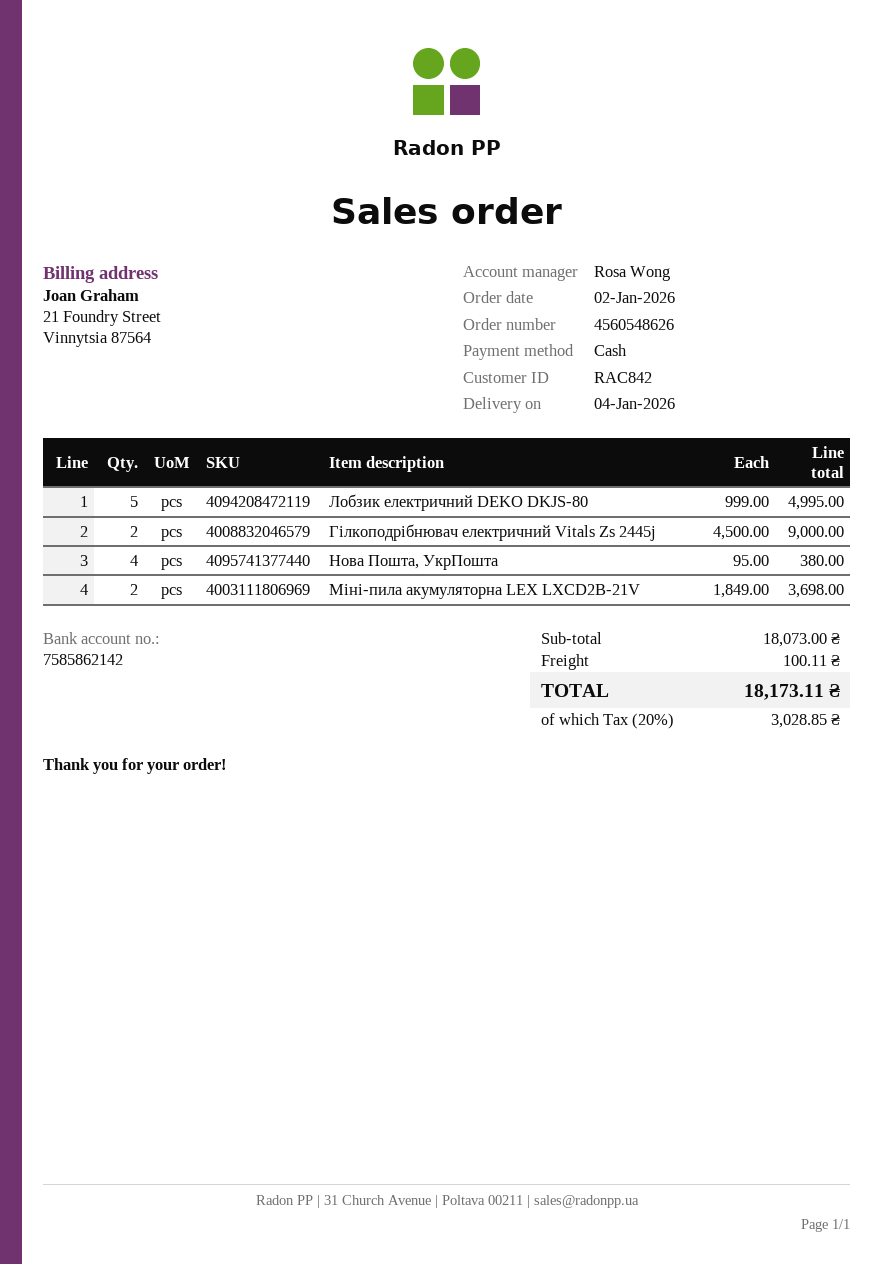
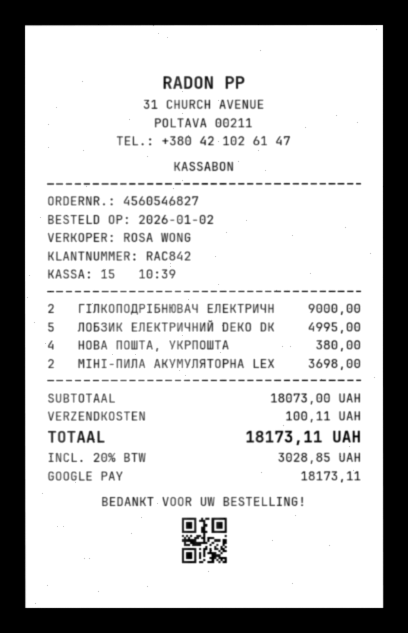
order number: 4560548626 -> 4560546827
payment method: cash -> Google Pay

